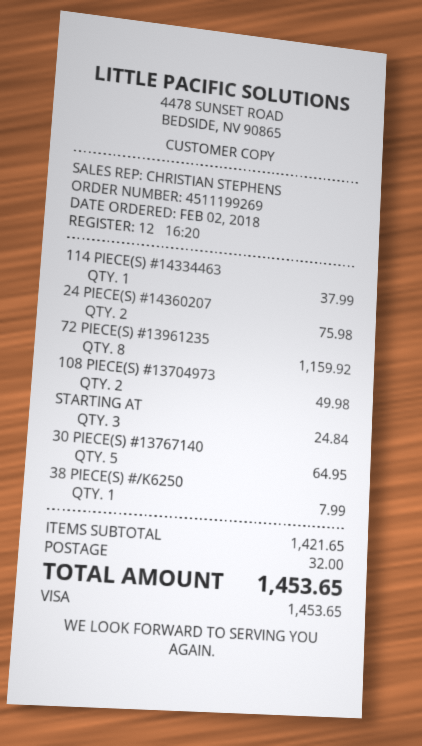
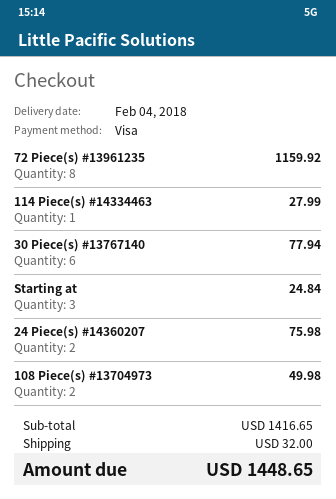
114 PIECE(S) #14334463: 1 for 37.99 -> 1 for 27.99
30 PIECE(S) #13767140: 5 for 64.95 -> 6 for 77.94
38 PIECE(S) #/K6250: 1 for 7.99 -> none
subtotal: 1421.65 -> 1416.65
total: 1453.65 -> 1448.65

